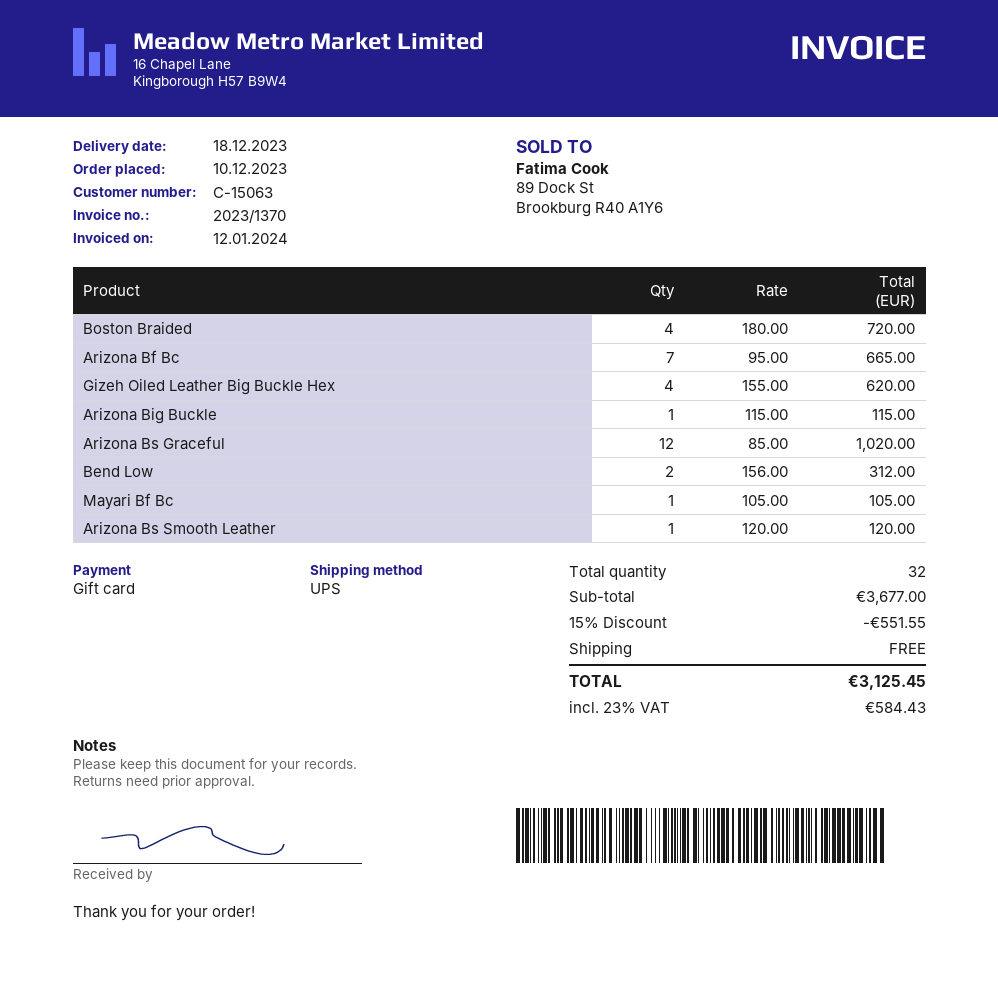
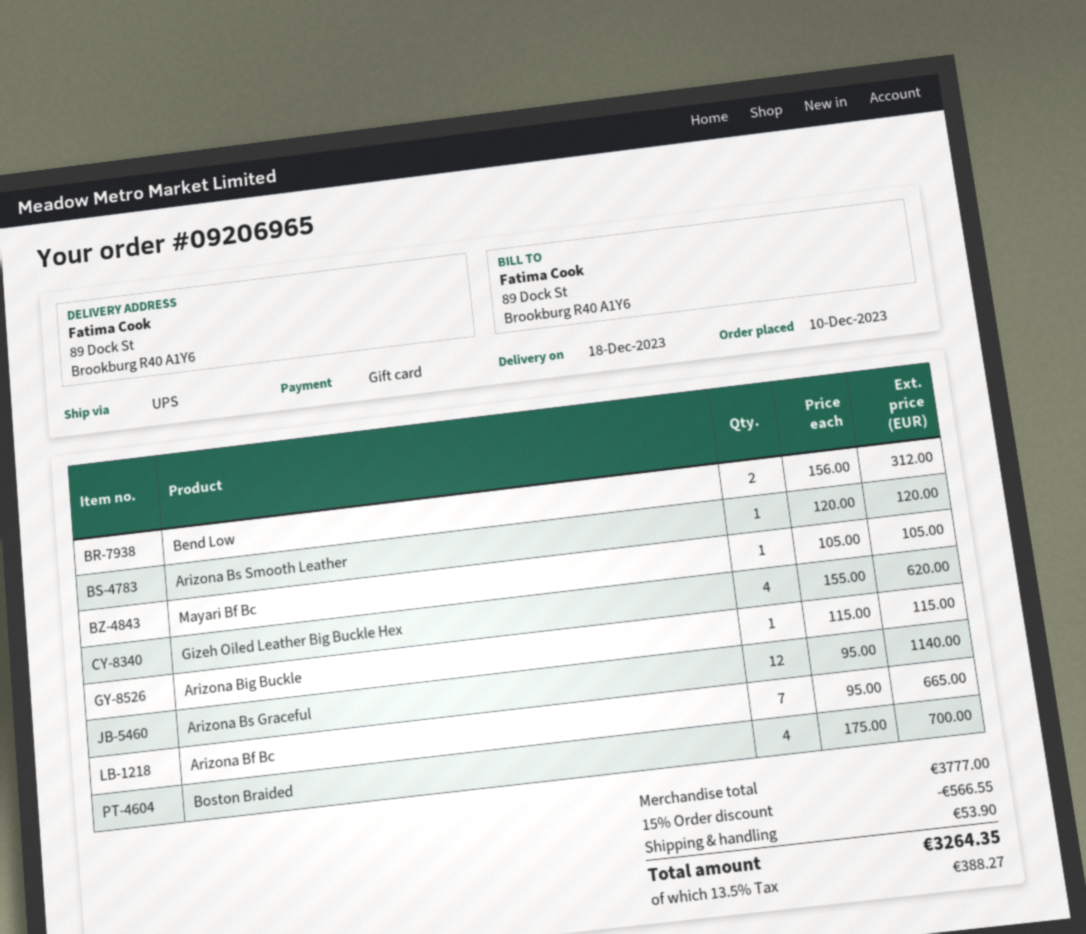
Boston Braided: 4 x 180.00 = 720.00 -> 4 x 175.00 = 700.00
Arizona Bs Graceful: 12 x 85.00 = 1020.00 -> 12 x 95.00 = 1140.00
subtotal: 3677.00 -> 3777.00
discount: 15% = 551.55 -> 15% = 566.55
shipping: 0.00 -> 53.90
tax: 23% = 584.43 -> 13.5% = 388.27
total: 3125.45 -> 3264.35

